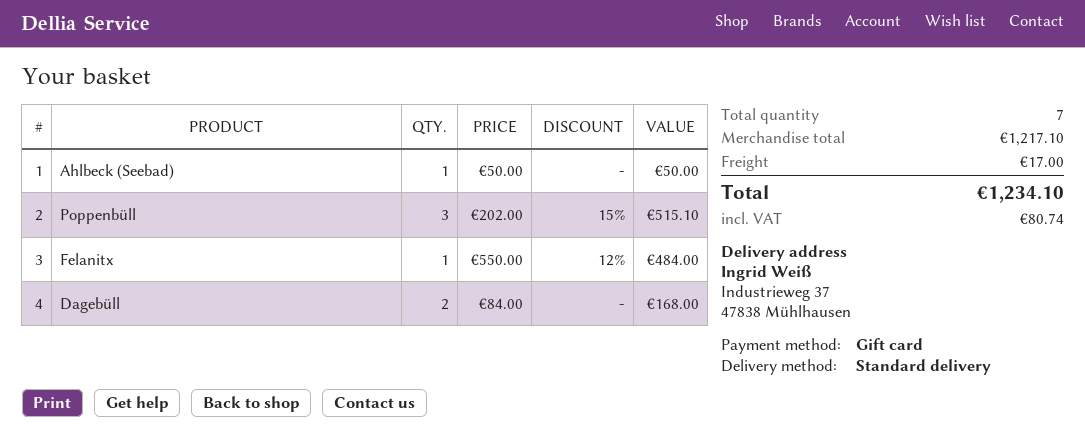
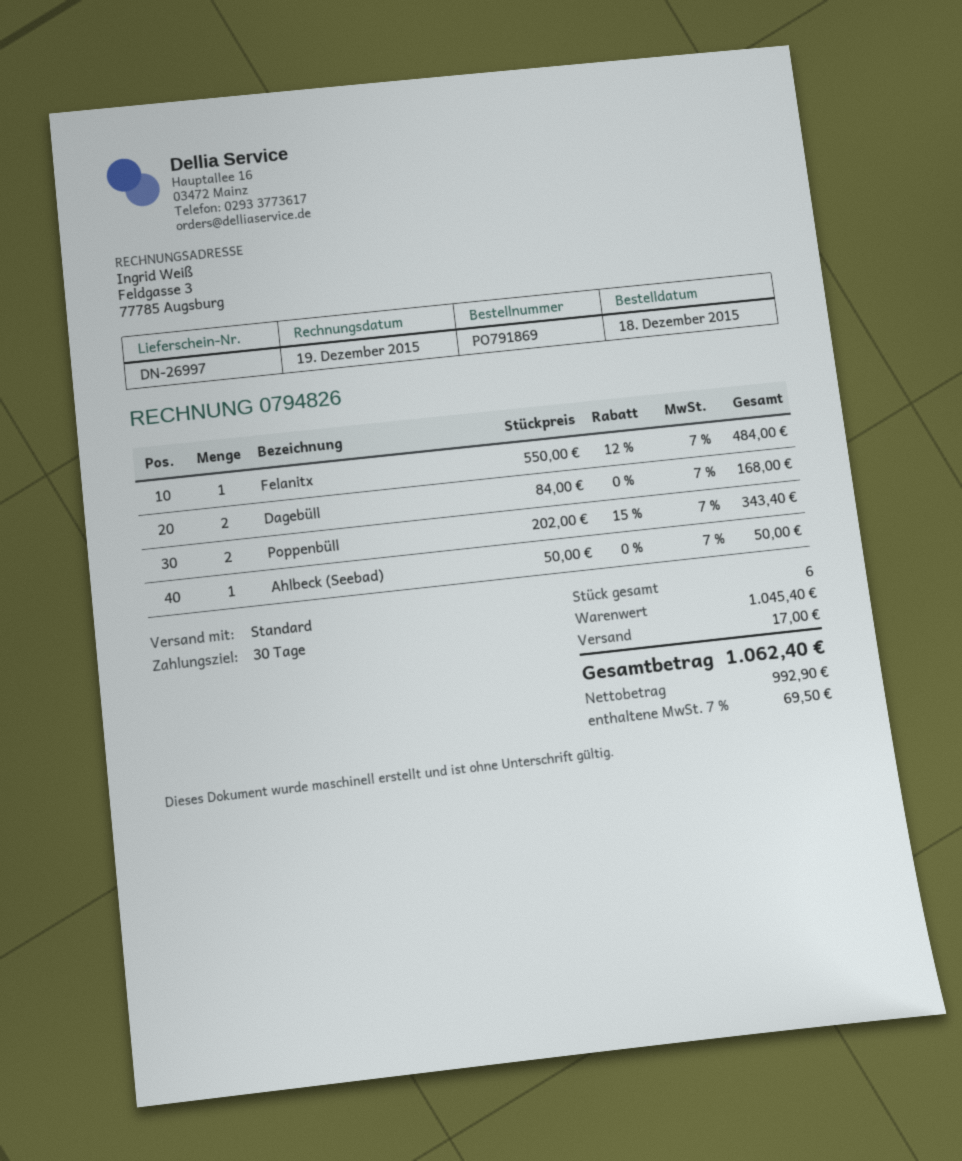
Poppenbüll: 3 x 202.00 - 15% = 515.10 -> 2 x 202.00 - 15% = 343.40
total quantity: 7 -> 6
subtotal: 1217.10 -> 1045.40
tax: 80.74 -> 69.50
total: 1234.10 -> 1062.40

